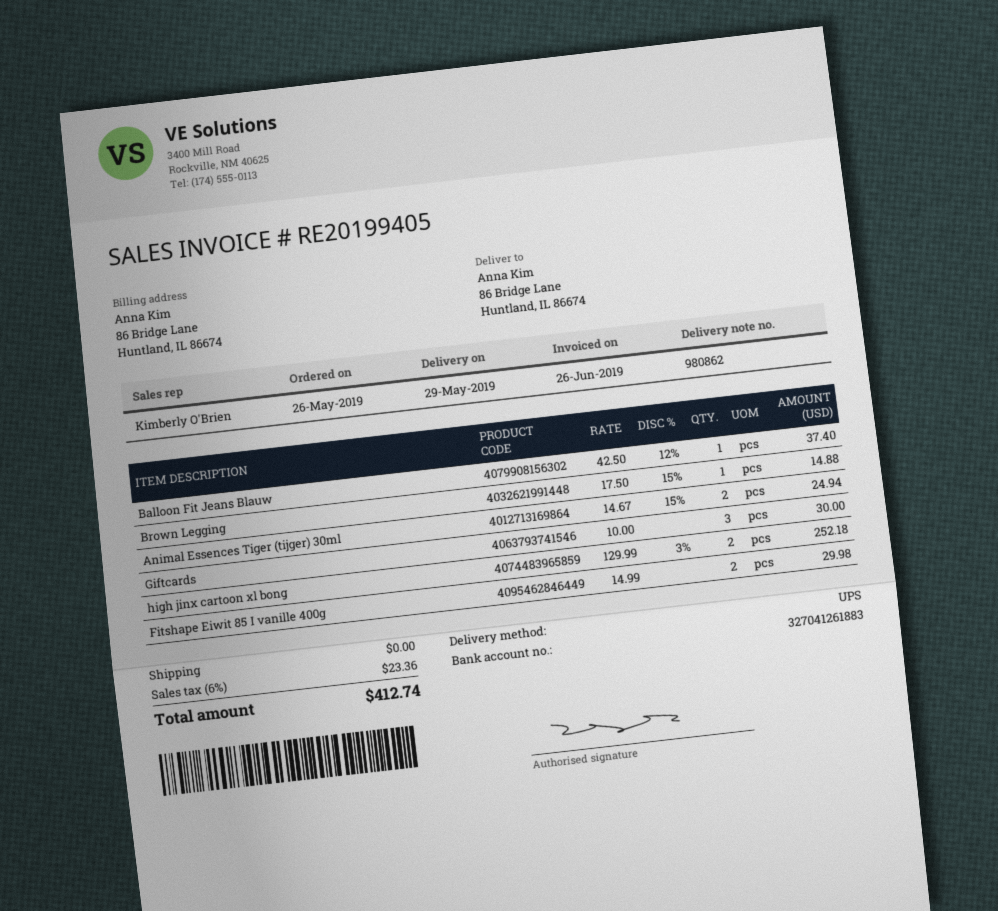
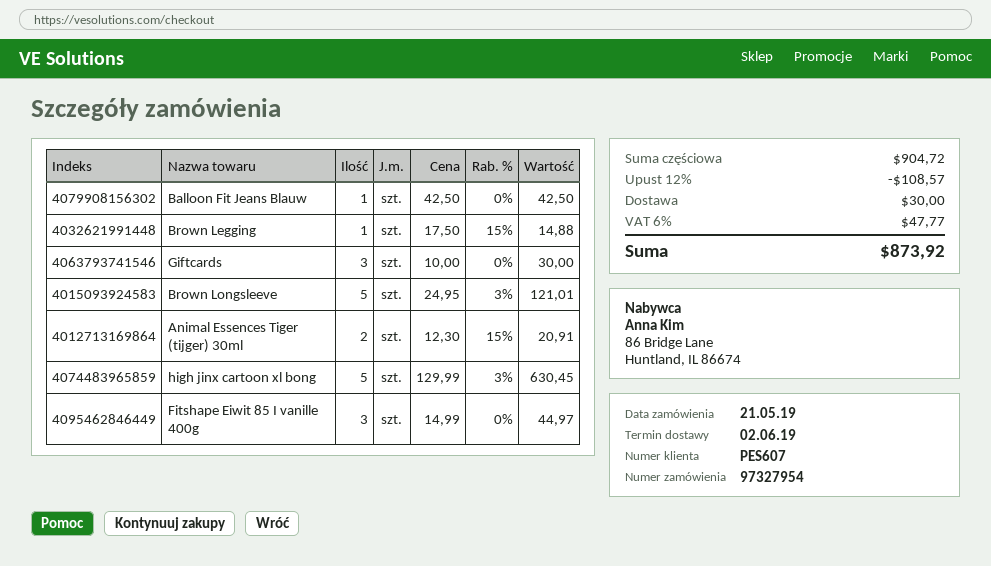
order date: 2019-05-26 -> 2019-05-21
delivery date: 2019-05-29 -> 2019-06-02
Balloon Fit Jeans Blauw: 1 x 42.50 - 12% = 37.40 -> 1 x 42.50 = 42.50
Animal Essences Tiger (tijger) 30ml: 2 x 14.67 - 15% = 24.94 -> 2 x 12.30 - 15% = 20.91
high jinx cartoon xl bong: 2 x 129.99 - 3% = 252.18 -> 5 x 129.99 - 3% = 630.45
Fitshape Eiwit 85 I vanille 400g: 2 x 14.99 = 29.98 -> 3 x 14.99 = 44.97
Brown Longsleeve: none -> 5 x 24.95 - 3% = 121.01
discount: none -> 12% = 108.57
shipping: 0.00 -> 30.00
tax: 6% = 23.36 -> 6% = 47.77
total: 412.74 -> 873.92

